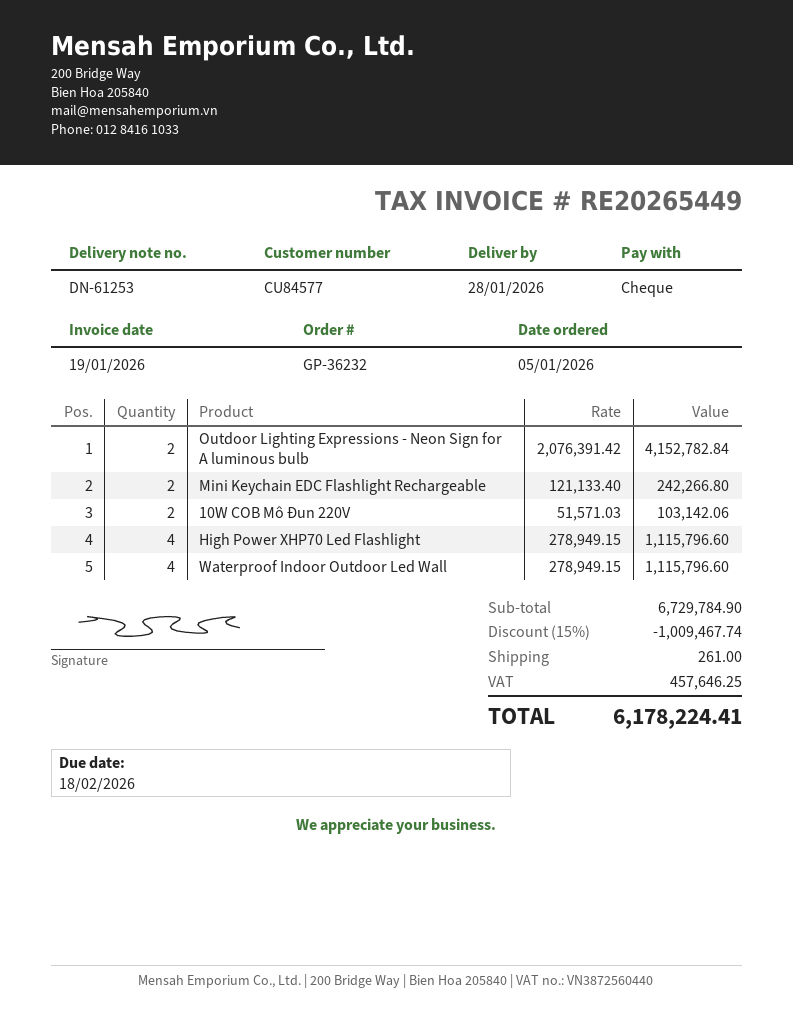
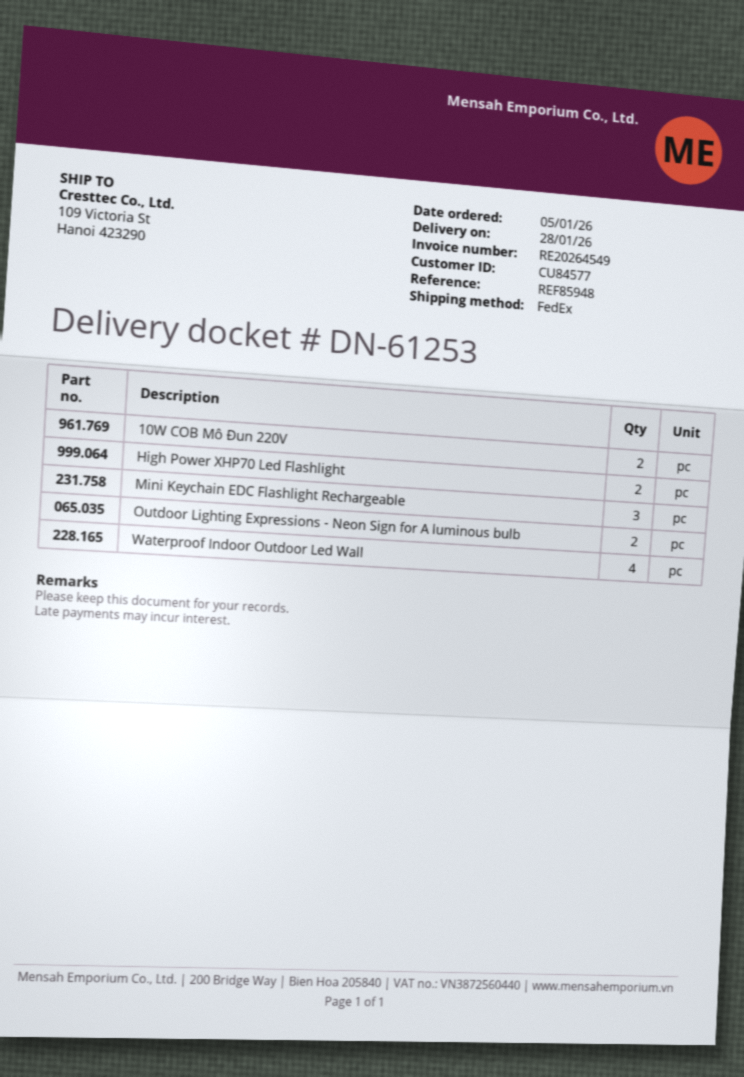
invoice number: RE20265449 -> RE20264549
Mini Keychain EDC Flashlight Rechargeable: 2 -> 3
High Power XHP70 Led Flashlight: 4 -> 2

